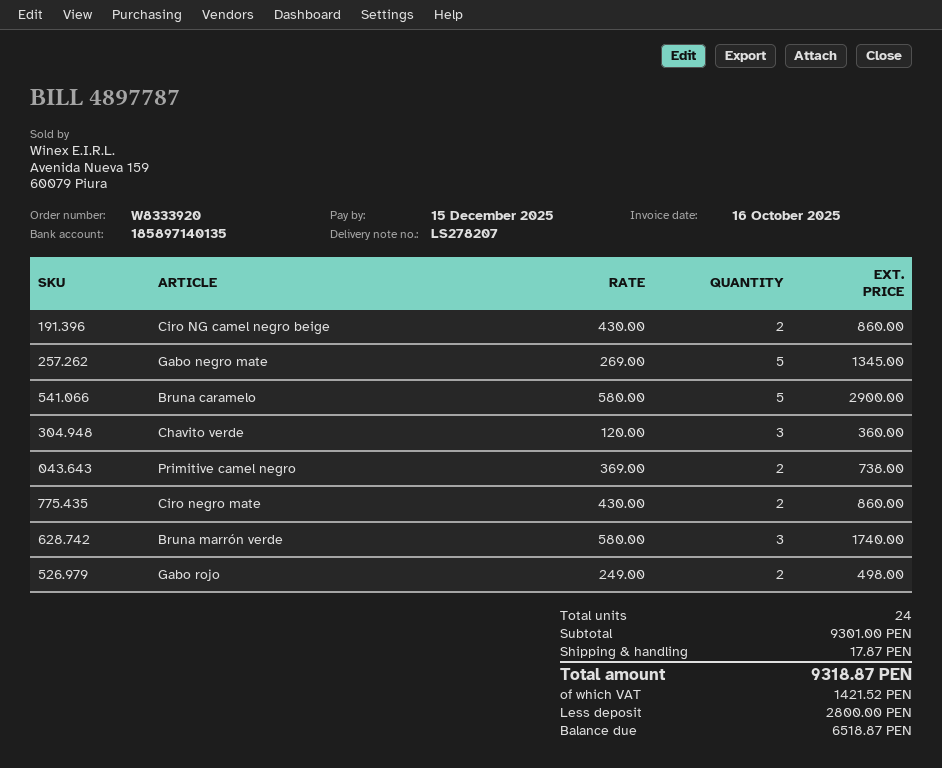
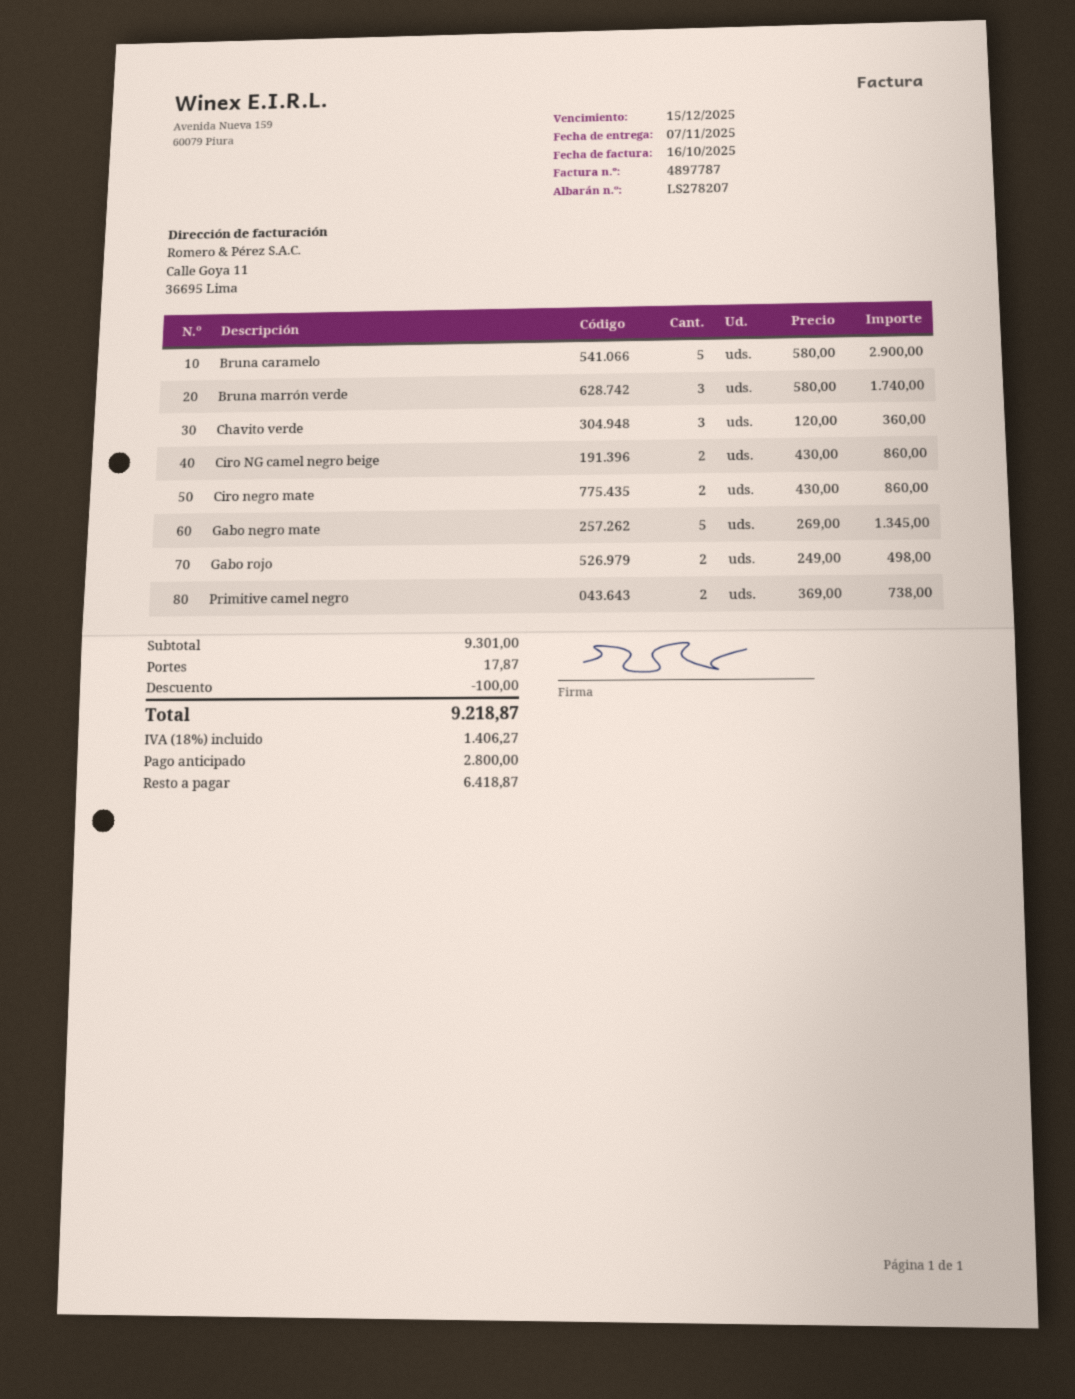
discount: none -> 100.00
tax: 1421.52 -> 1406.27
total: 9318.87 -> 9218.87
balance: 6518.87 -> 6418.87

